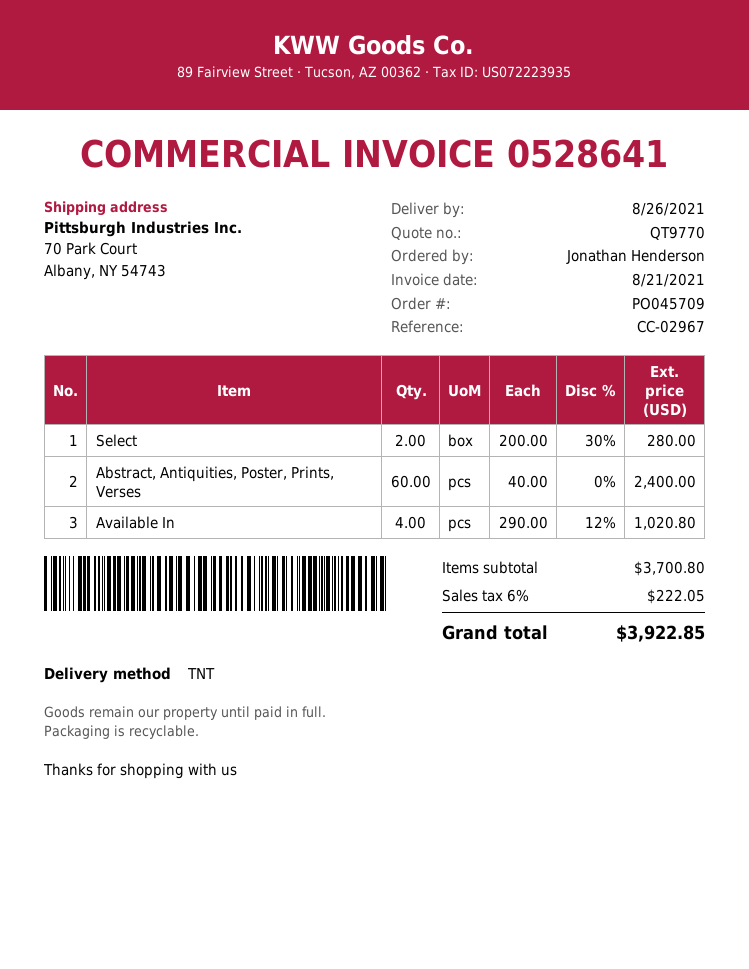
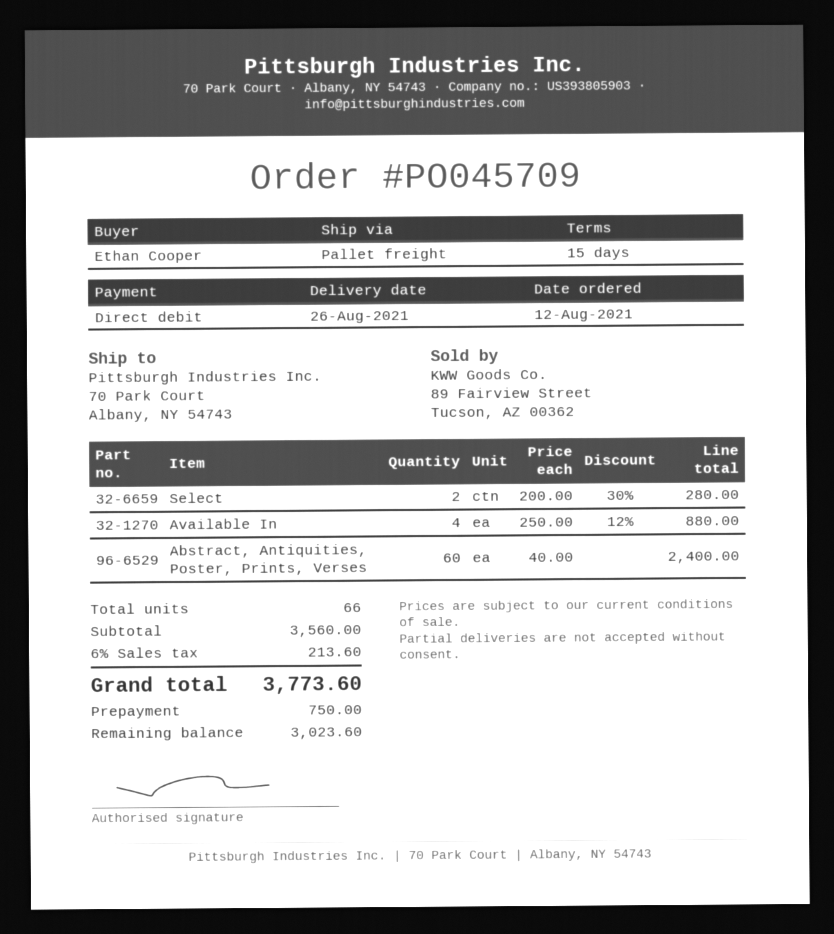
ordered by: Jonathan Henderson -> Ethan Cooper
shipping method: TNT -> pallet freight
Available In: 4 x 290.00 - 12% = 1020.80 -> 4 x 250.00 - 12% = 880.00
subtotal: 3700.80 -> 3560.00
tax: 6% = 222.05 -> 6% = 213.60
total: 3922.85 -> 3773.60

